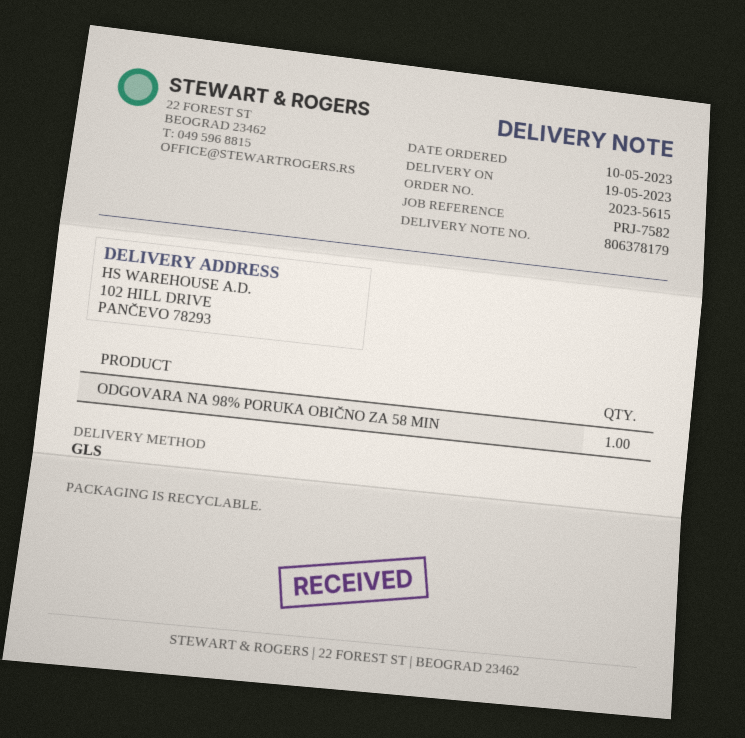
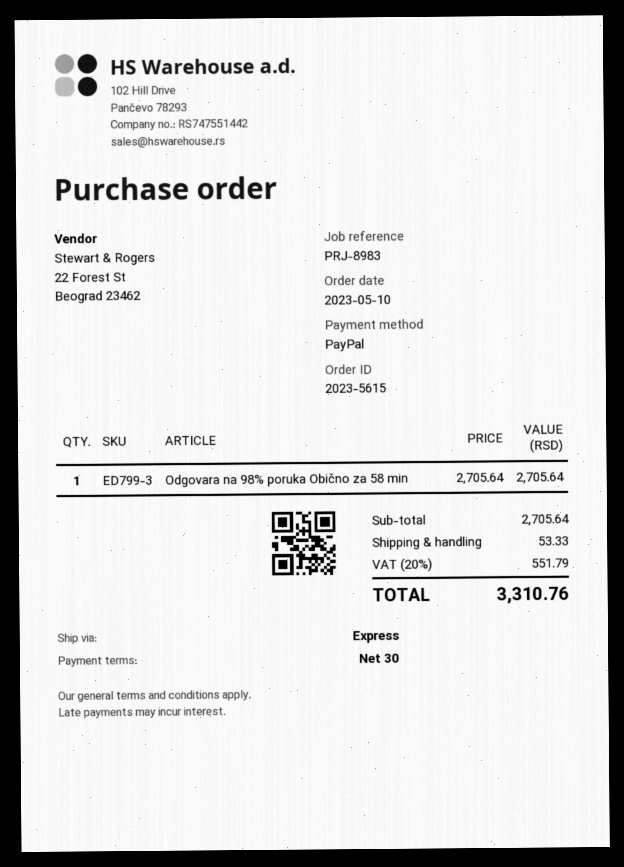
reference: PRJ-7582 -> PRJ-8983
shipping method: GLS -> express

